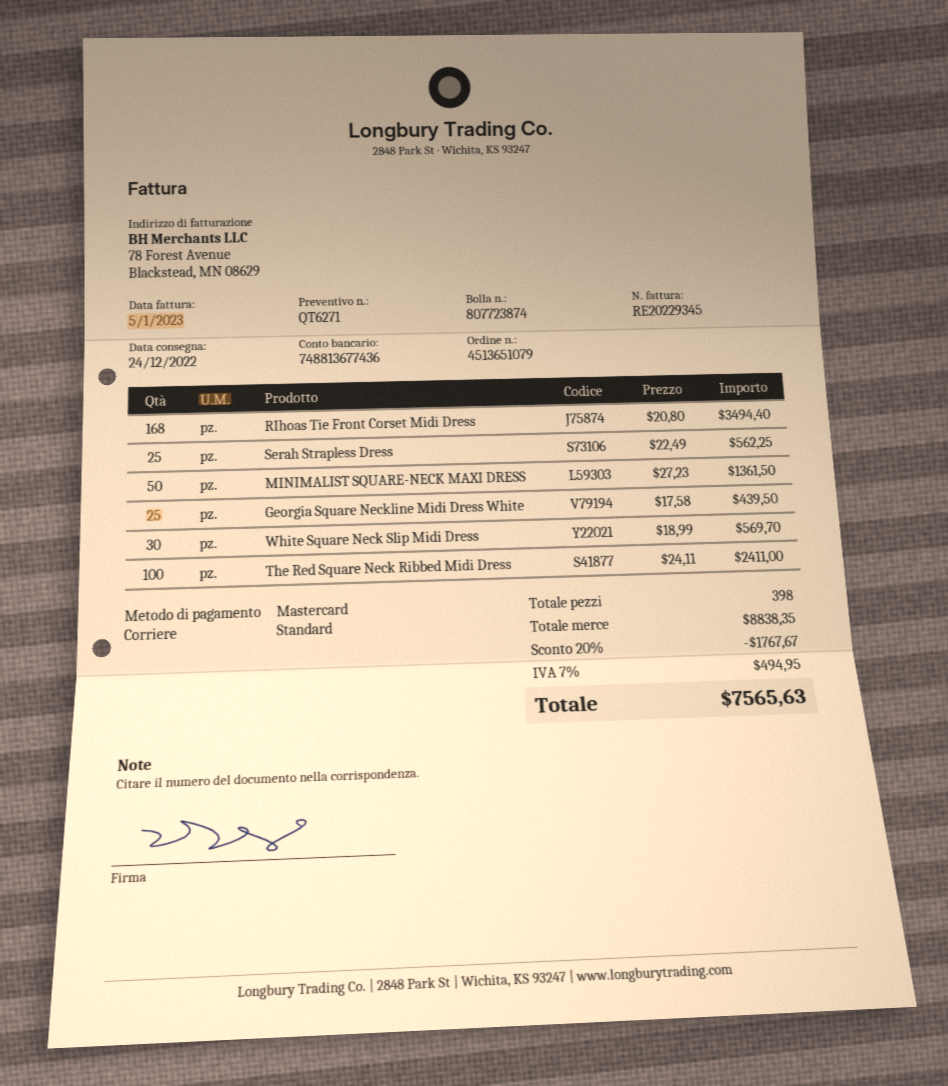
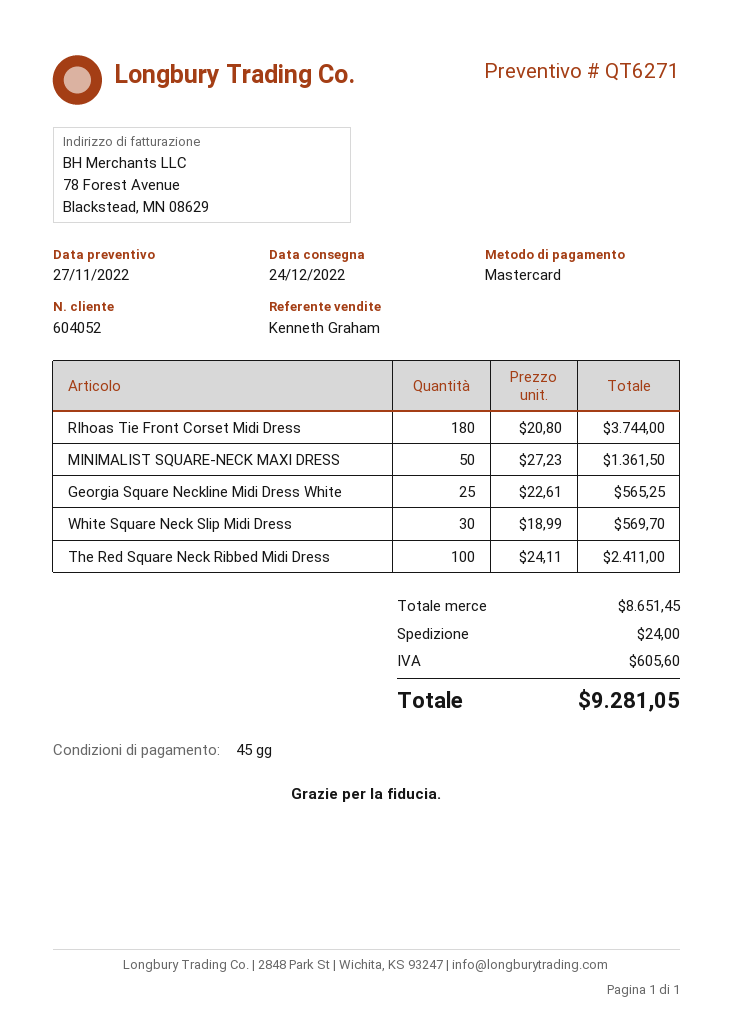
RIhoas Tie Front Corset Midi Dress: 168 x 20.80 = 3494.40 -> 180 x 20.80 = 3744.00
Serah Strapless Dress: 25 x 22.49 = 562.25 -> none
Georgia Square Neckline Midi Dress White: 25 x 17.58 = 439.50 -> 25 x 22.61 = 565.25
subtotal: 8838.35 -> 8651.45
discount: 20% = 1767.67 -> none
shipping: none -> 24.00
tax: 494.95 -> 605.60
total: 7565.63 -> 9281.05

